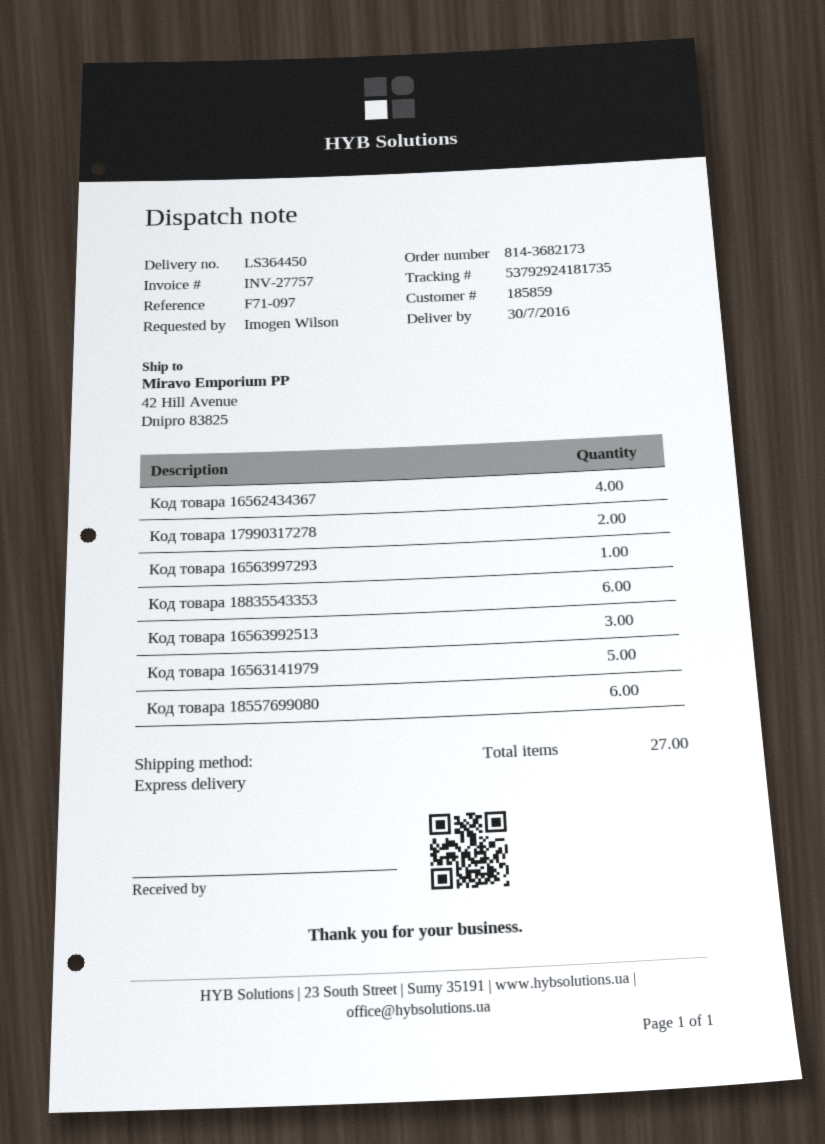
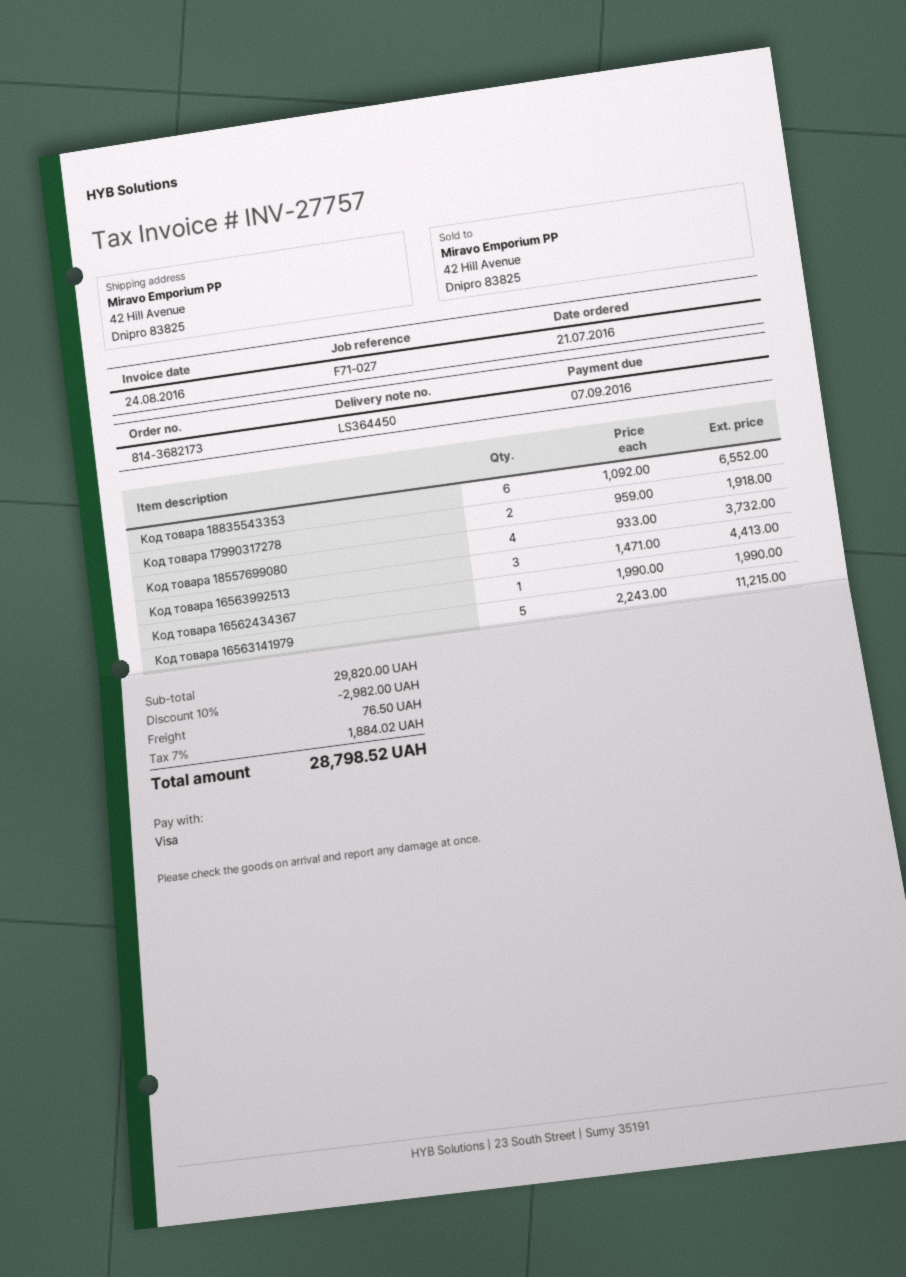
reference: F71-097 -> F71-027
Код товара 16562434367: 4 -> 1
Код товара 16563997293: 1 -> none
Код товара 18557699080: 6 -> 4

